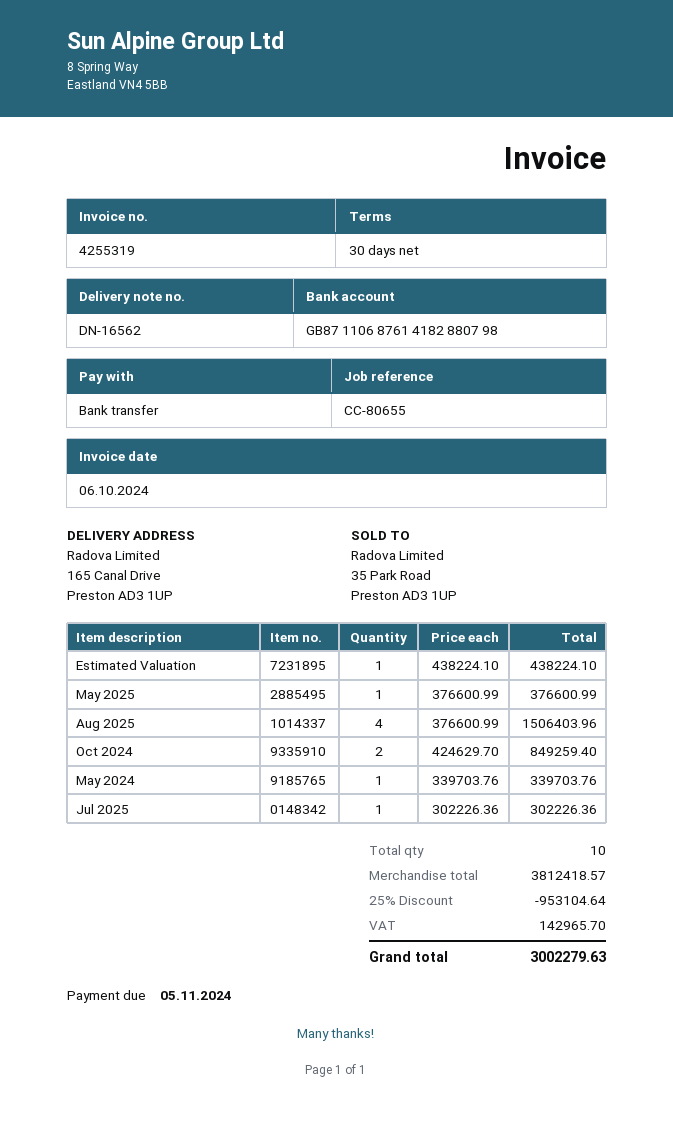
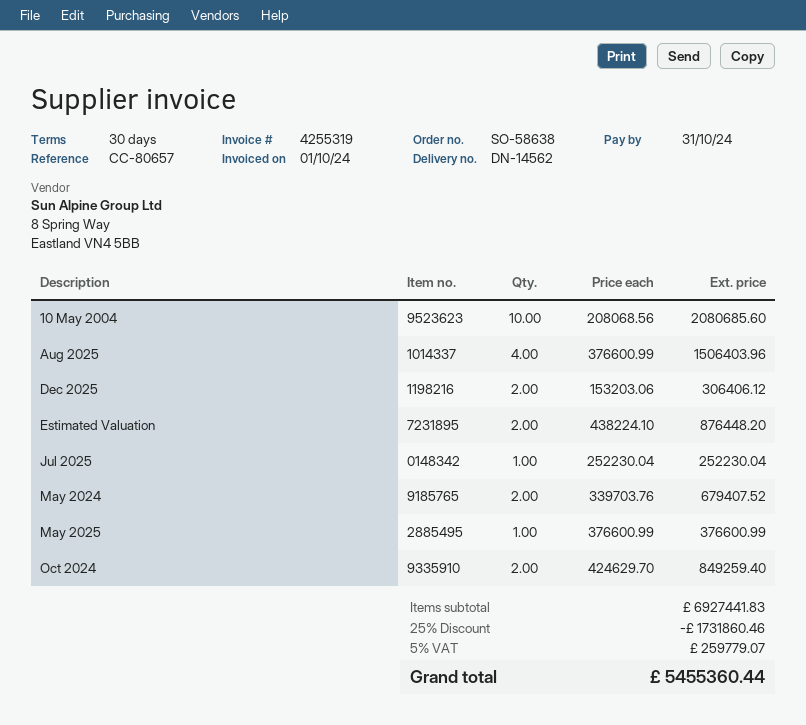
delivery note number: DN-16562 -> DN-14562
invoice date: 2024-10-06 -> 2024-10-01
due date: 2024-11-05 -> 2024-10-31
reference: CC-80655 -> CC-80657
Estimated Valuation: 1 x 438224.10 = 438224.10 -> 2 x 438224.10 = 876448.20
May 2024: 1 x 339703.76 = 339703.76 -> 2 x 339703.76 = 679407.52
Jul 2025: 1 x 302226.36 = 302226.36 -> 1 x 252230.04 = 252230.04
10 May 2004: none -> 10 x 208068.56 = 2080685.60
Dec 2025: none -> 2 x 153203.06 = 306406.12
subtotal: 3812418.57 -> 6927441.83
discount: 25% = 953104.64 -> 25% = 1731860.46
tax: 142965.70 -> 259779.07
total: 3002279.63 -> 5455360.44

